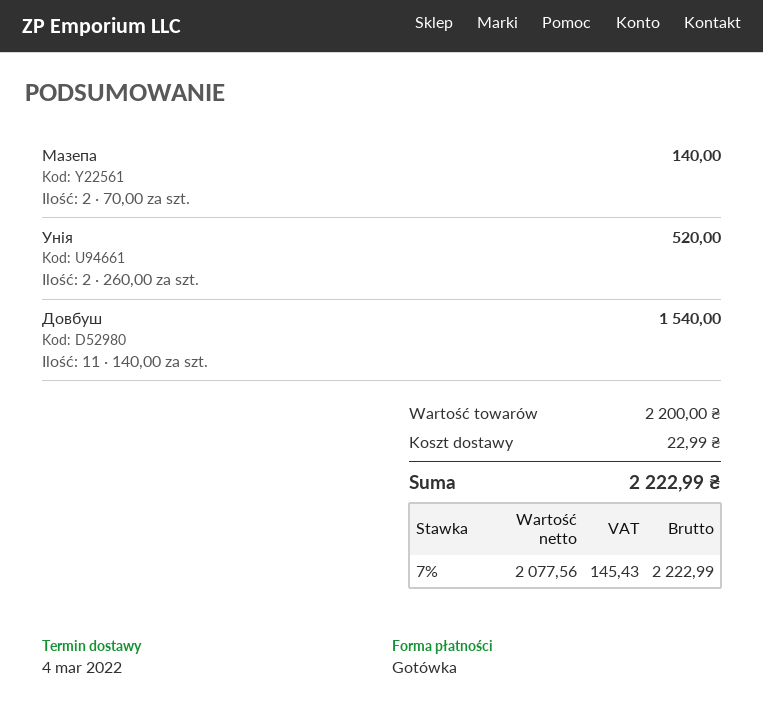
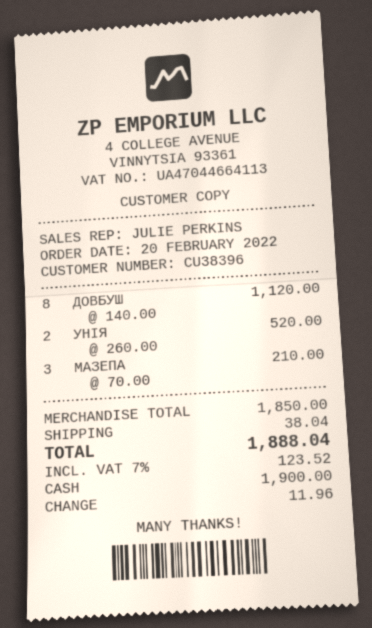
Мазепа: 2 x 70.00 = 140.00 -> 3 x 70.00 = 210.00
Довбуш: 11 x 140.00 = 1540.00 -> 8 x 140.00 = 1120.00
subtotal: 2200.00 -> 1850.00
shipping: 22.99 -> 38.04
tax: 7% = 145.43 -> 7% = 123.52
total: 2222.99 -> 1888.04

